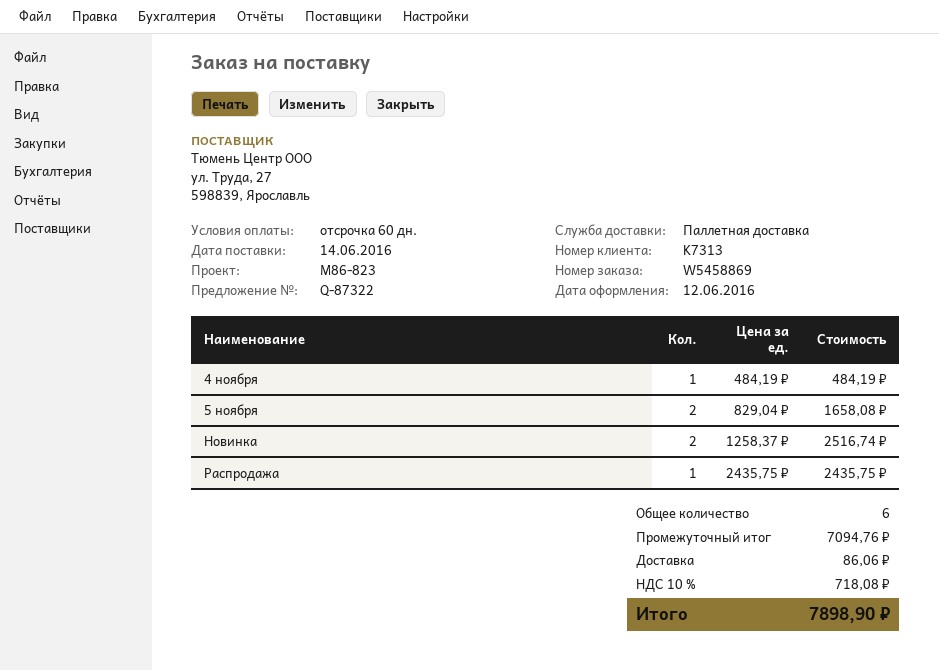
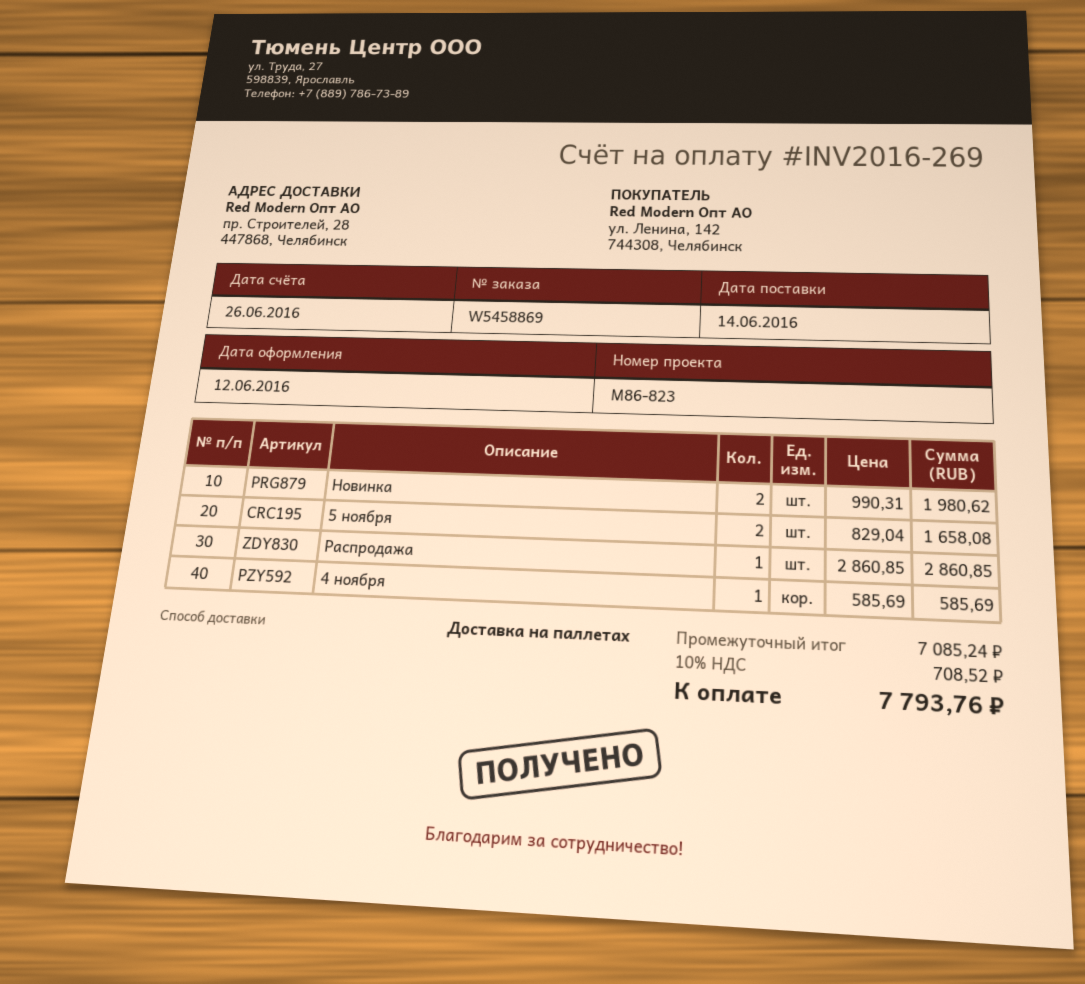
4 ноября: 1 x 484.19 = 484.19 -> 1 x 585.69 = 585.69
Новинка: 2 x 1258.37 = 2516.74 -> 2 x 990.31 = 1980.62
Распродажа: 1 x 2435.75 = 2435.75 -> 1 x 2860.85 = 2860.85
subtotal: 7094.76 -> 7085.24
shipping: 86.06 -> none
tax: 10% = 718.08 -> 10% = 708.52
total: 7898.90 -> 7793.76

